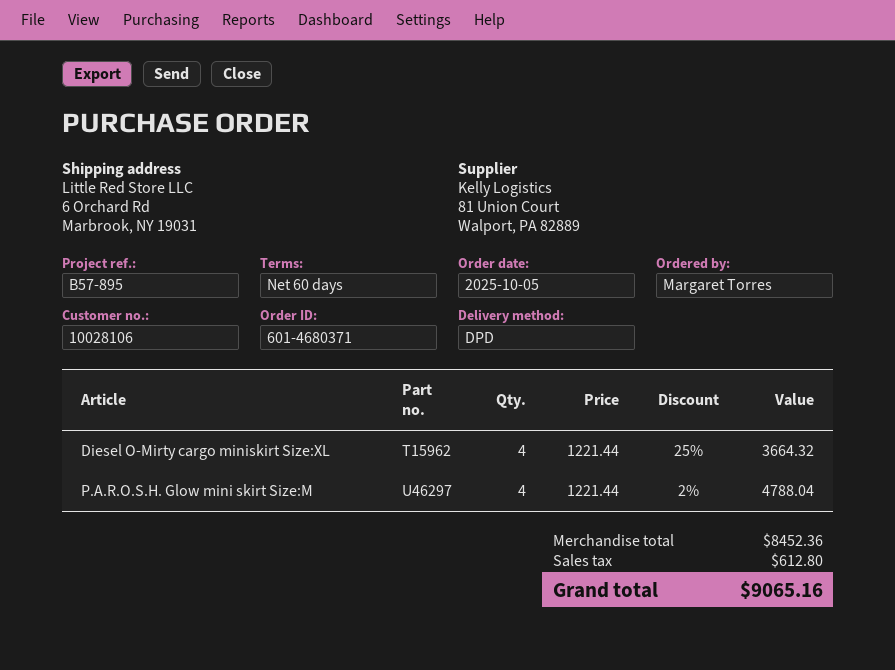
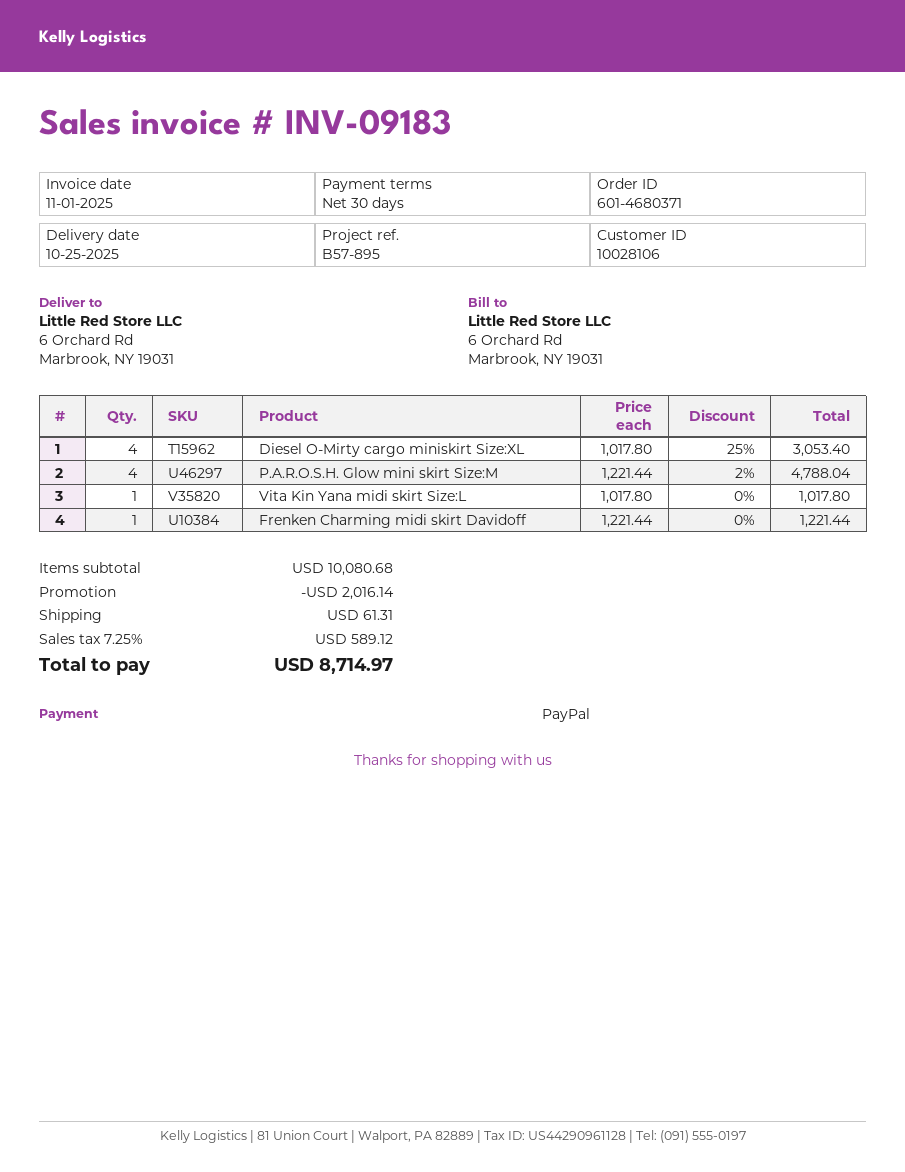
payment terms: 60 days -> 30 days
Diesel O-Mirty cargo miniskirt Size:XL: 4 x 1221.44 - 25% = 3664.32 -> 4 x 1017.80 - 25% = 3053.40
Vita Kin Yana midi skirt Size:L: none -> 1 x 1017.80 = 1017.80
Frenken Charming midi skirt Davidoff: none -> 1 x 1221.44 = 1221.44
subtotal: 8452.36 -> 10080.68
discount: none -> 2016.14
shipping: none -> 61.31
tax: 612.80 -> 589.12
total: 9065.16 -> 8714.97

